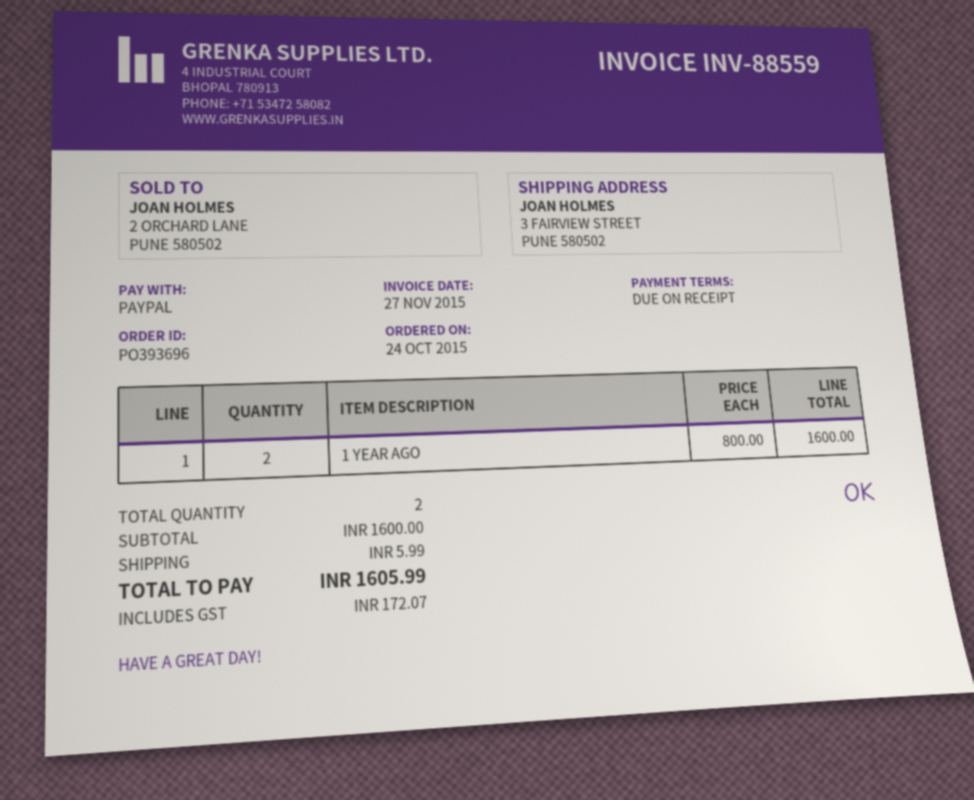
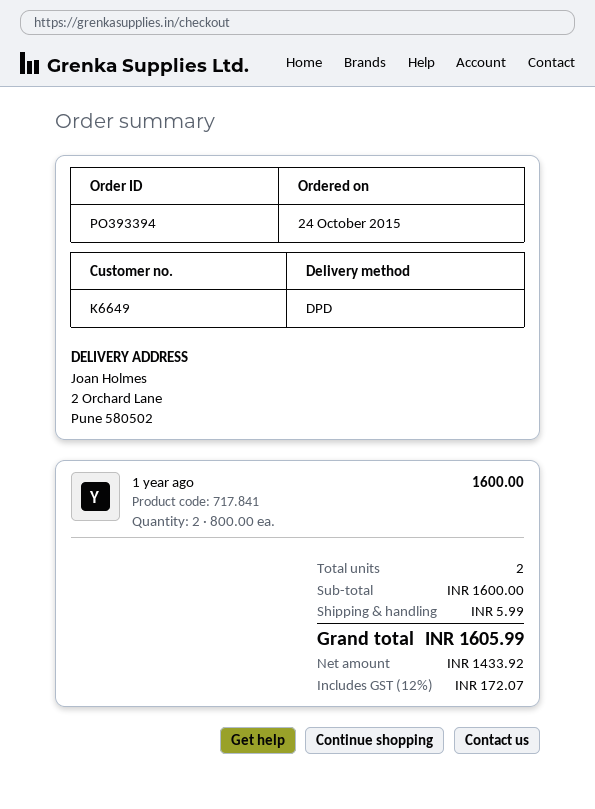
order number: PO393696 -> PO393394
ship to: 3 FAIRVIEW STREET, PUNE 580502 -> 2 Orchard Lane, Pune 580502

